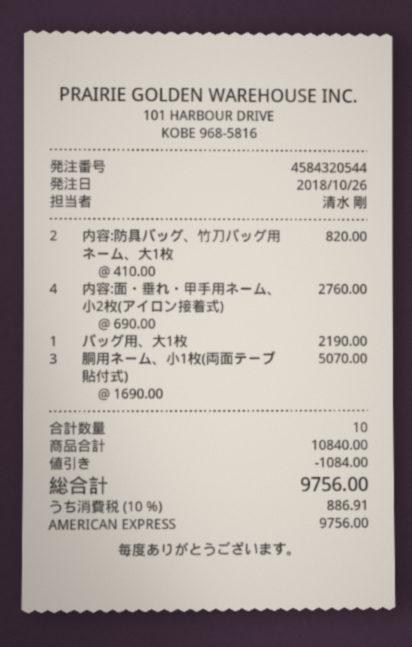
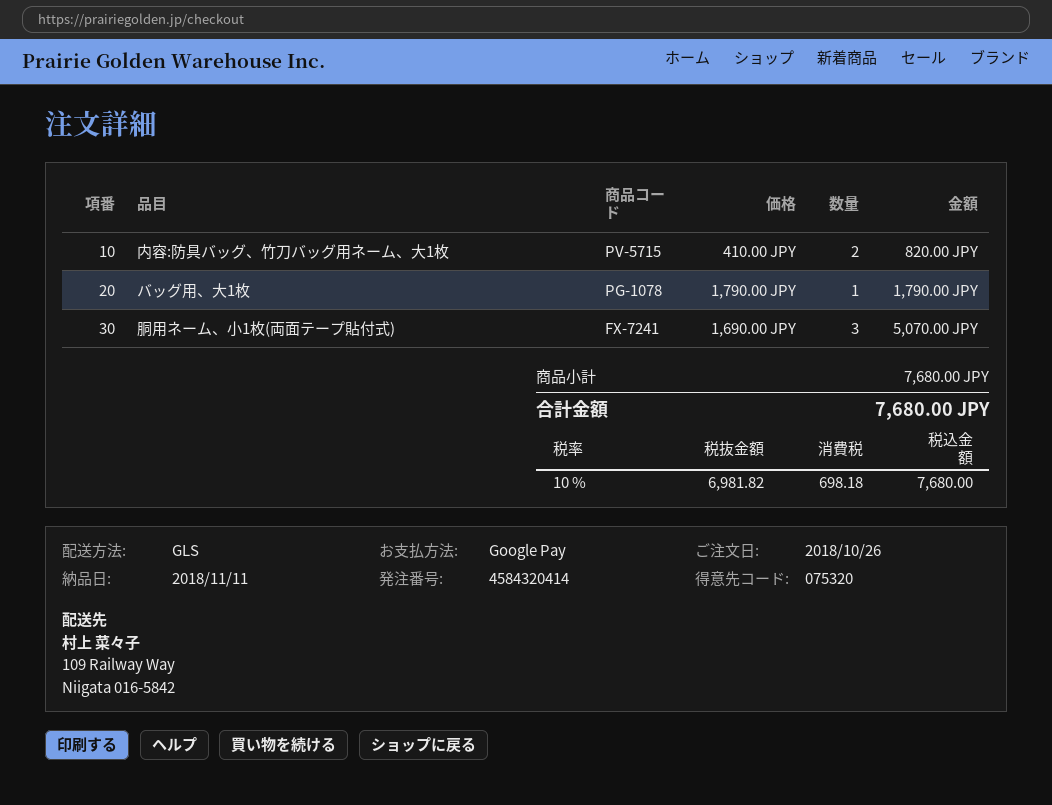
order number: 4584320544 -> 4584320414
payment method: American Express -> Google Pay
内容:面・垂れ・甲手用ネーム、小2枚(アイロン接着式): 4 x 690.00 = 2760.00 -> none
バッグ用、大1枚: 1 x 2190.00 = 2190.00 -> 1 x 1790.00 = 1790.00
subtotal: 10840.00 -> 7680.00
discount: 1084.00 -> none
tax: 10% = 886.91 -> 10% = 698.18
total: 9756.00 -> 7680.00

